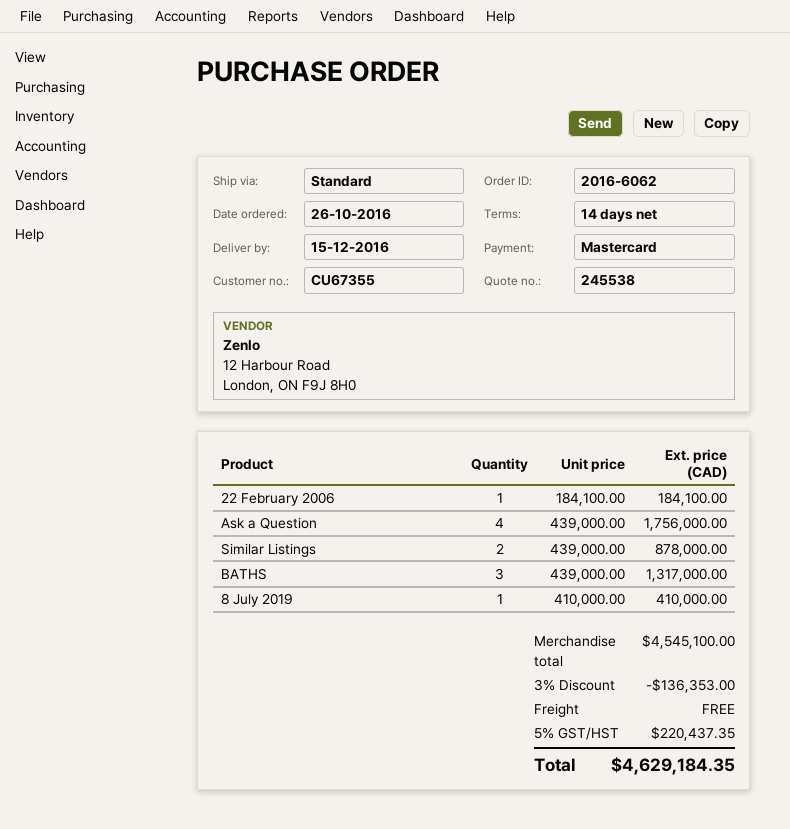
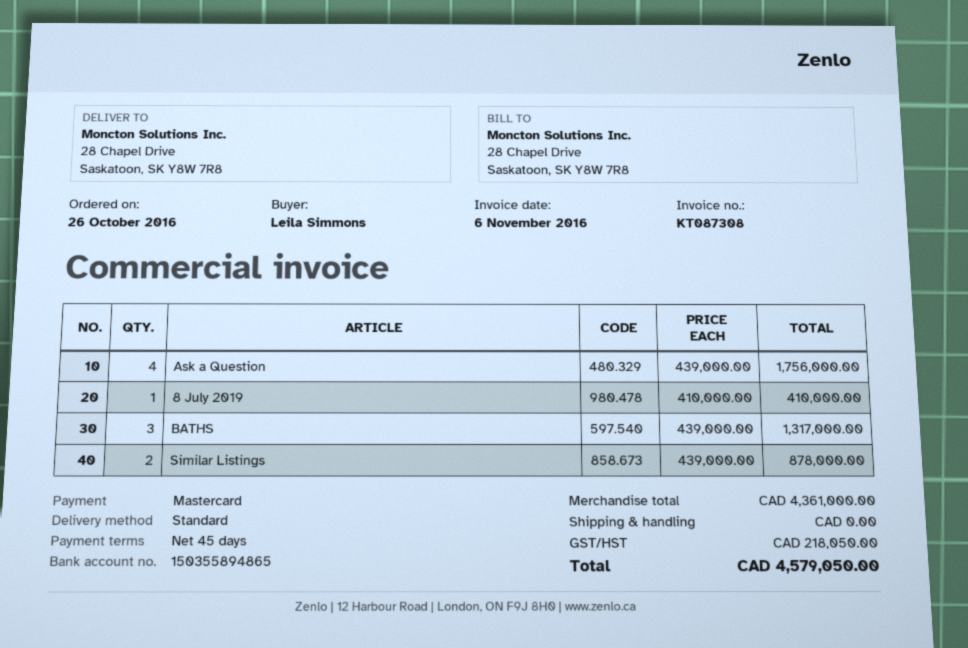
payment terms: 14 days -> 45 days
22 February 2006: 1 x 184100.00 = 184100.00 -> none
subtotal: 4545100.00 -> 4361000.00
discount: 3% = 136353.00 -> none
tax: 220437.35 -> 218050.00
total: 4629184.35 -> 4579050.00

